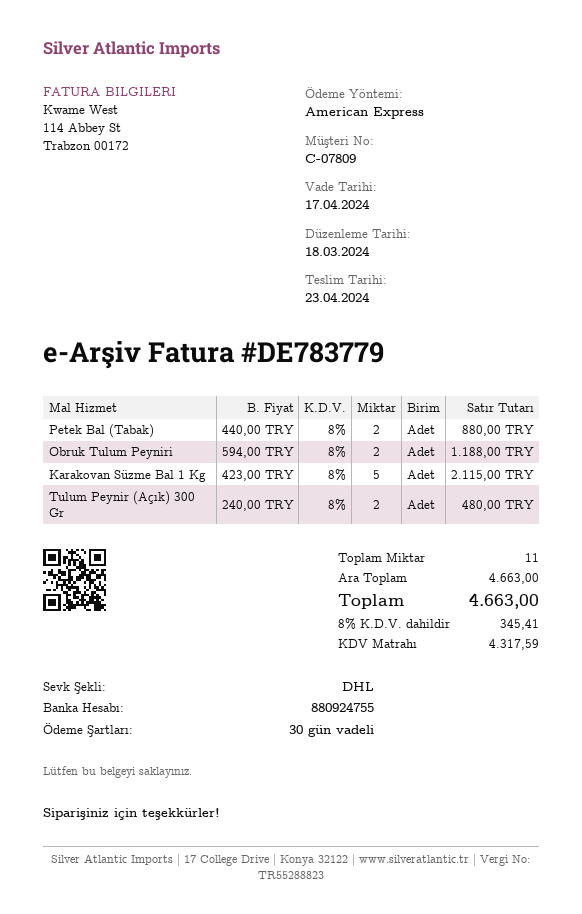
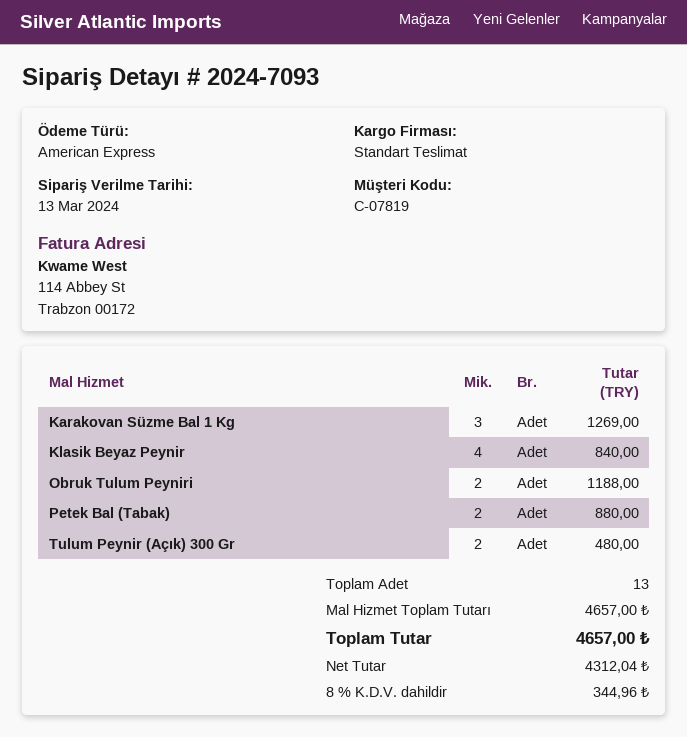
customer number: C-07809 -> C-07819
shipping method: DHL -> standard
Karakovan Süzme Bal 1 Kg: 5 for 2115.00 -> 3 for 1269.00
Klasik Beyaz Peynir: none -> 4 for 840.00
total quantity: 11 -> 13
subtotal: 4663.00 -> 4657.00
net: 4317.59 -> 4312.04
tax: 8% = 345.41 -> 8% = 344.96
total: 4663.00 -> 4657.00

